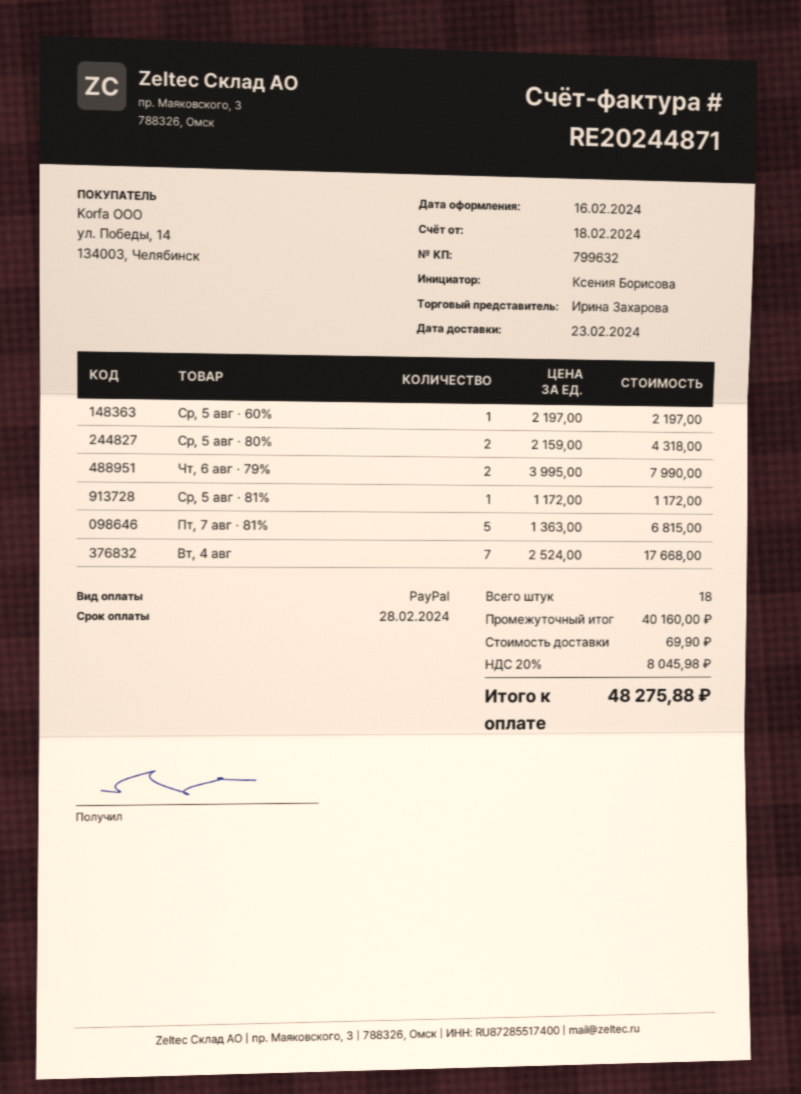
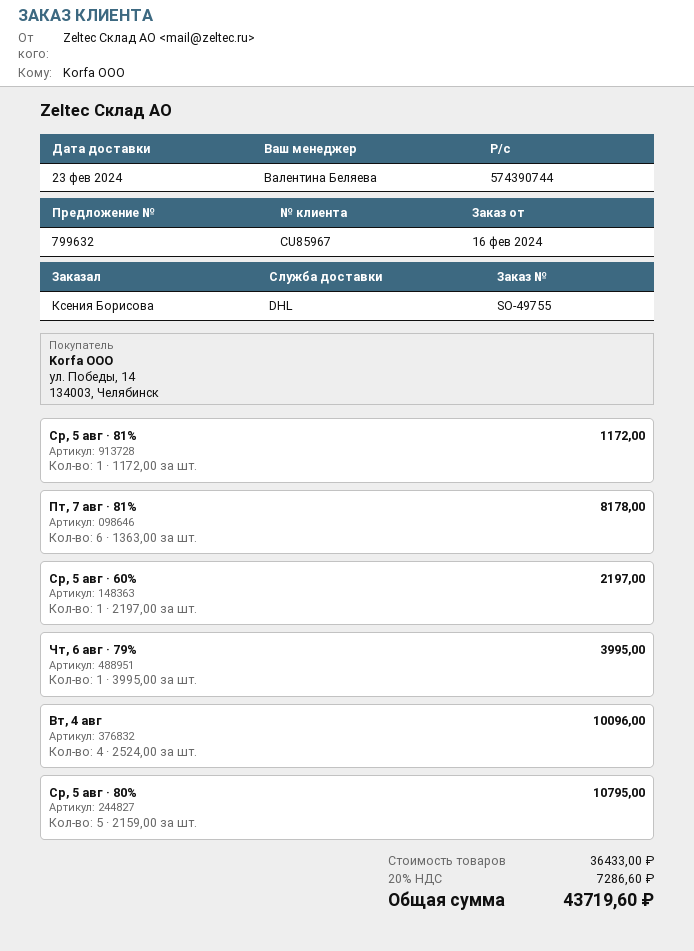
sales rep: Ирина Захарова -> Валентина Беляева
Ср, 5 авг · 80%: 2 x 2159.00 = 4318.00 -> 5 x 2159.00 = 10795.00
Чт, 6 авг · 79%: 2 x 3995.00 = 7990.00 -> 1 x 3995.00 = 3995.00
Пт, 7 авг · 81%: 5 x 1363.00 = 6815.00 -> 6 x 1363.00 = 8178.00
Вт, 4 авг: 7 x 2524.00 = 17668.00 -> 4 x 2524.00 = 10096.00
subtotal: 40160.00 -> 36433.00
shipping: 69.90 -> none
tax: 20% = 8045.98 -> 20% = 7286.60
total: 48275.88 -> 43719.60

